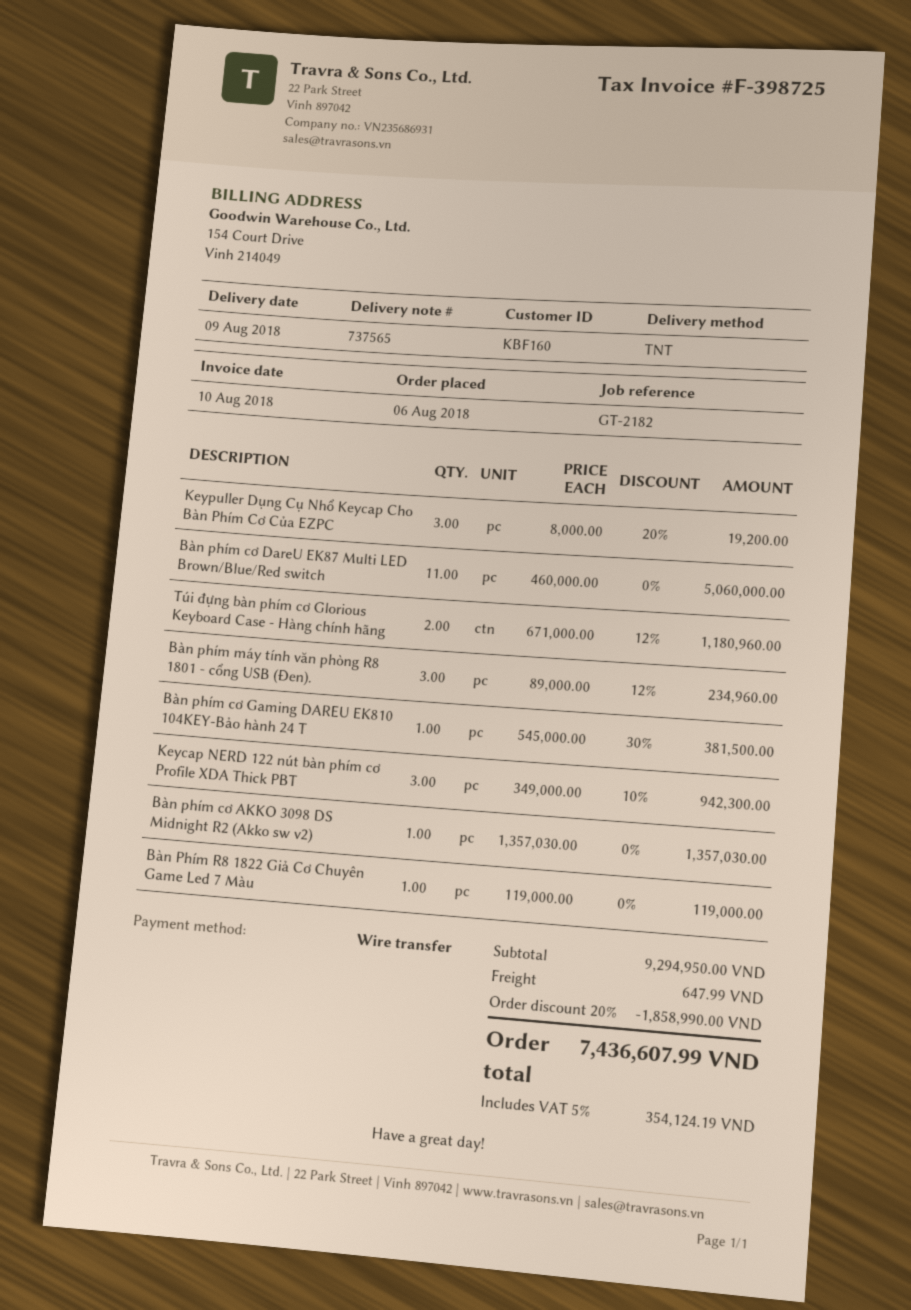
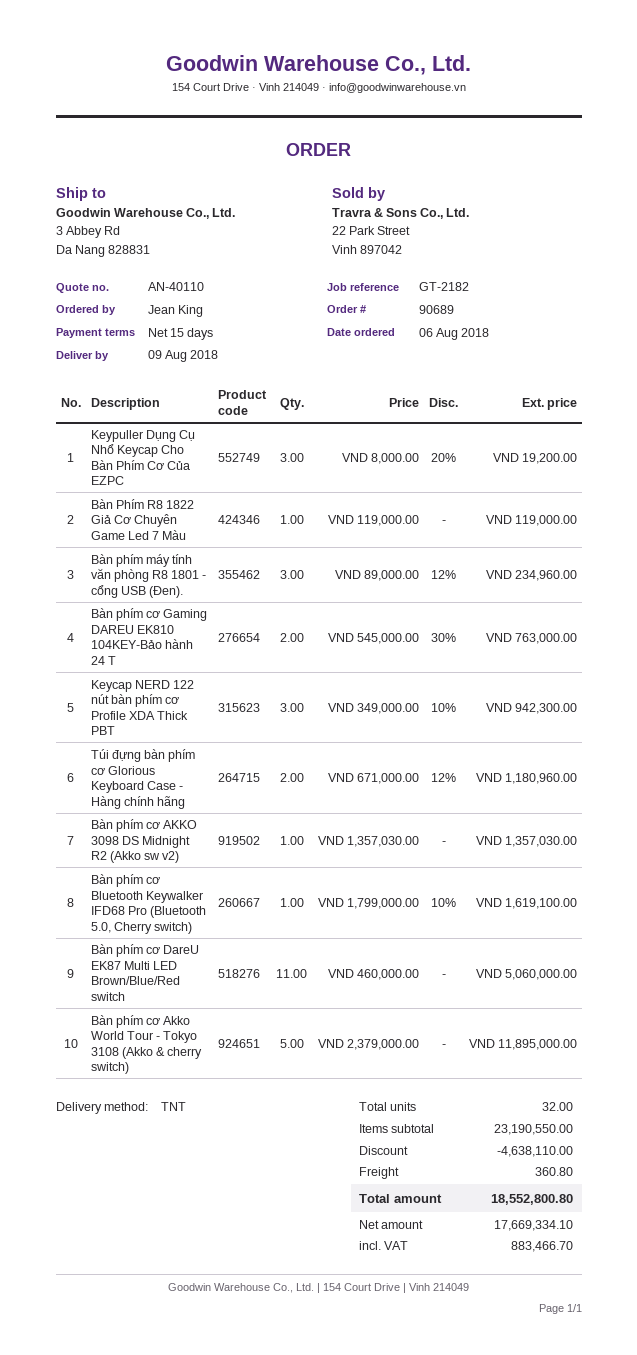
Bàn phím cơ Gaming DAREU EK810 104KEY-Bảo hành 24 T: 1 x 545000.00 - 30% = 381500.00 -> 2 x 545000.00 - 30% = 763000.00
Bàn phím cơ Bluetooth Keywalker IFD68 Pro (Bluetooth 5.0, Cherry switch): none -> 1 x 1799000.00 - 10% = 1619100.00
Bàn phím cơ Akko World Tour - Tokyo 3108 (Akko & cherry switch): none -> 5 x 2379000.00 = 11895000.00
subtotal: 9294950.00 -> 23190550.00
discount: 1858990.00 -> 4638110.00
shipping: 647.99 -> 360.80
tax: 354124.19 -> 883466.70
total: 7436607.99 -> 18552800.80

